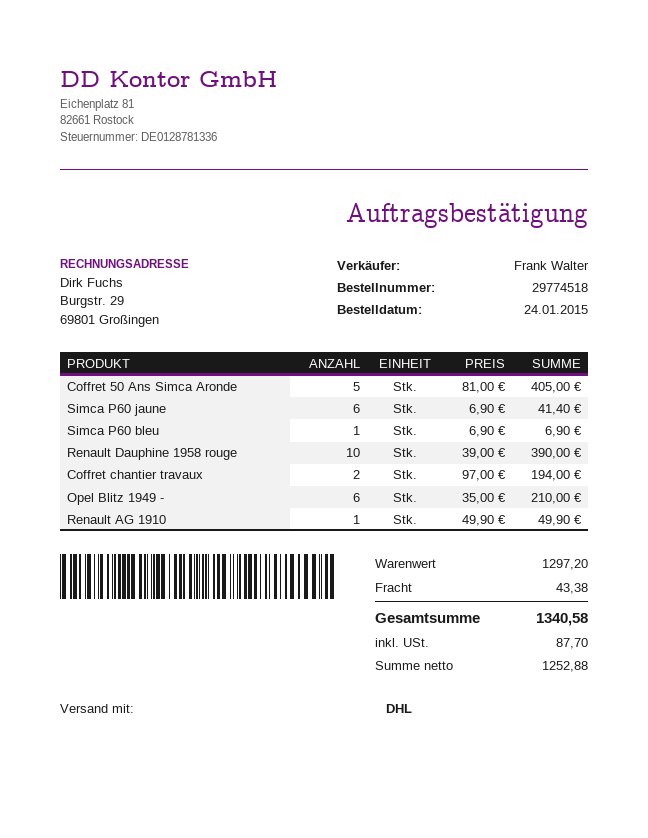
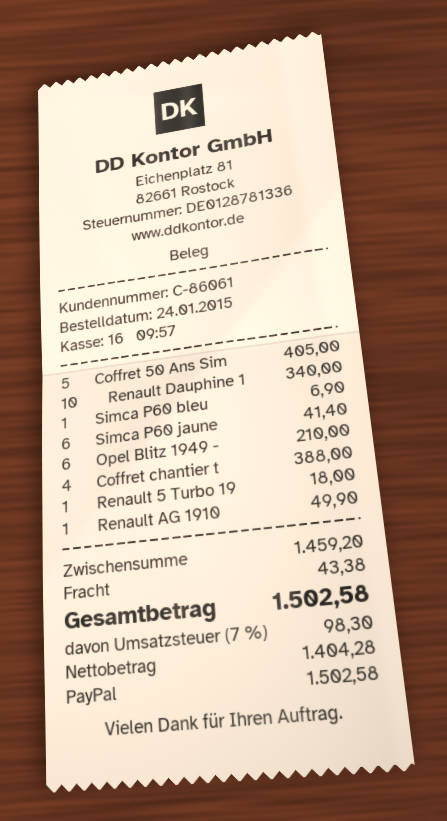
Renault Dauphine 1958 rouge: 10 for 390.00 -> 10 for 340.00
Coffret chantier travaux: 2 for 194.00 -> 4 for 388.00
Renault 5 Turbo 19: none -> 1 for 18.00
subtotal: 1297.20 -> 1459.20
net: 1252.88 -> 1404.28
tax: 87.70 -> 98.30
total: 1340.58 -> 1502.58

